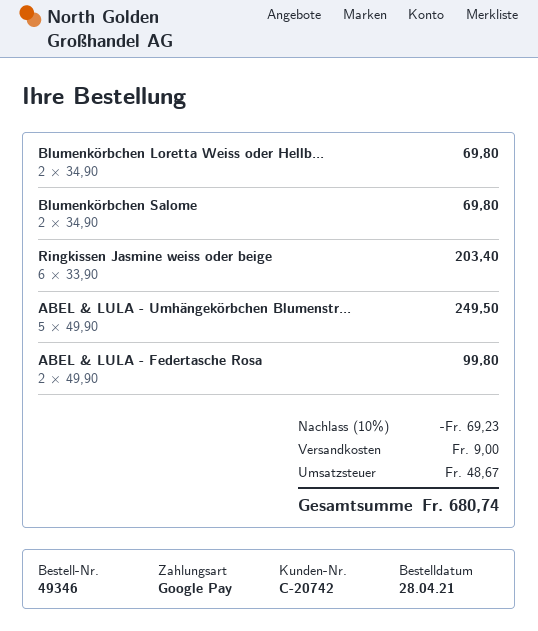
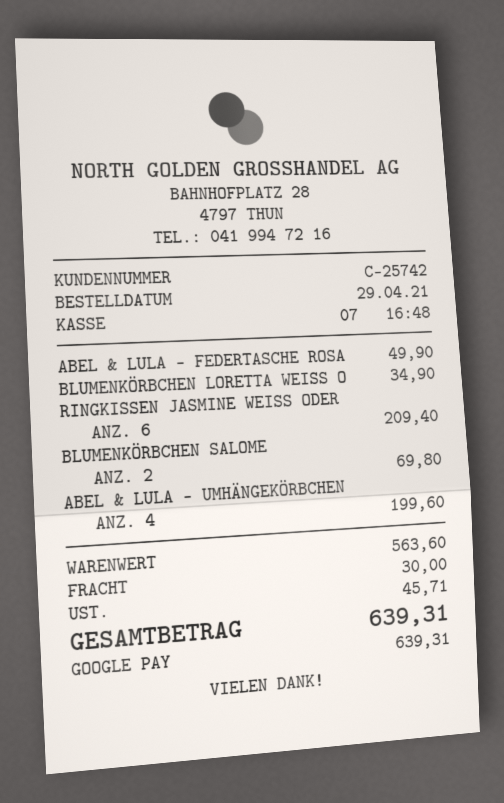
order date: 2021-04-28 -> 2021-04-29
customer number: C-20742 -> C-25742
Blumenkörbchen Loretta Weiss oder Hellb...: 2 for 69.80 -> 1 for 34.90
Ringkissen Jasmine weiss oder beige: 6 for 203.40 -> 6 for 209.40
ABEL & LULA - Umhängekörbchen Blumenstr...: 5 for 249.50 -> 4 for 199.60
ABEL & LULA - Federtasche Rosa: 2 for 99.80 -> 1 for 49.90
discount: 10% = 69.23 -> none
shipping: 9.00 -> 30.00
tax: 48.67 -> 45.71
total: 680.74 -> 639.31

